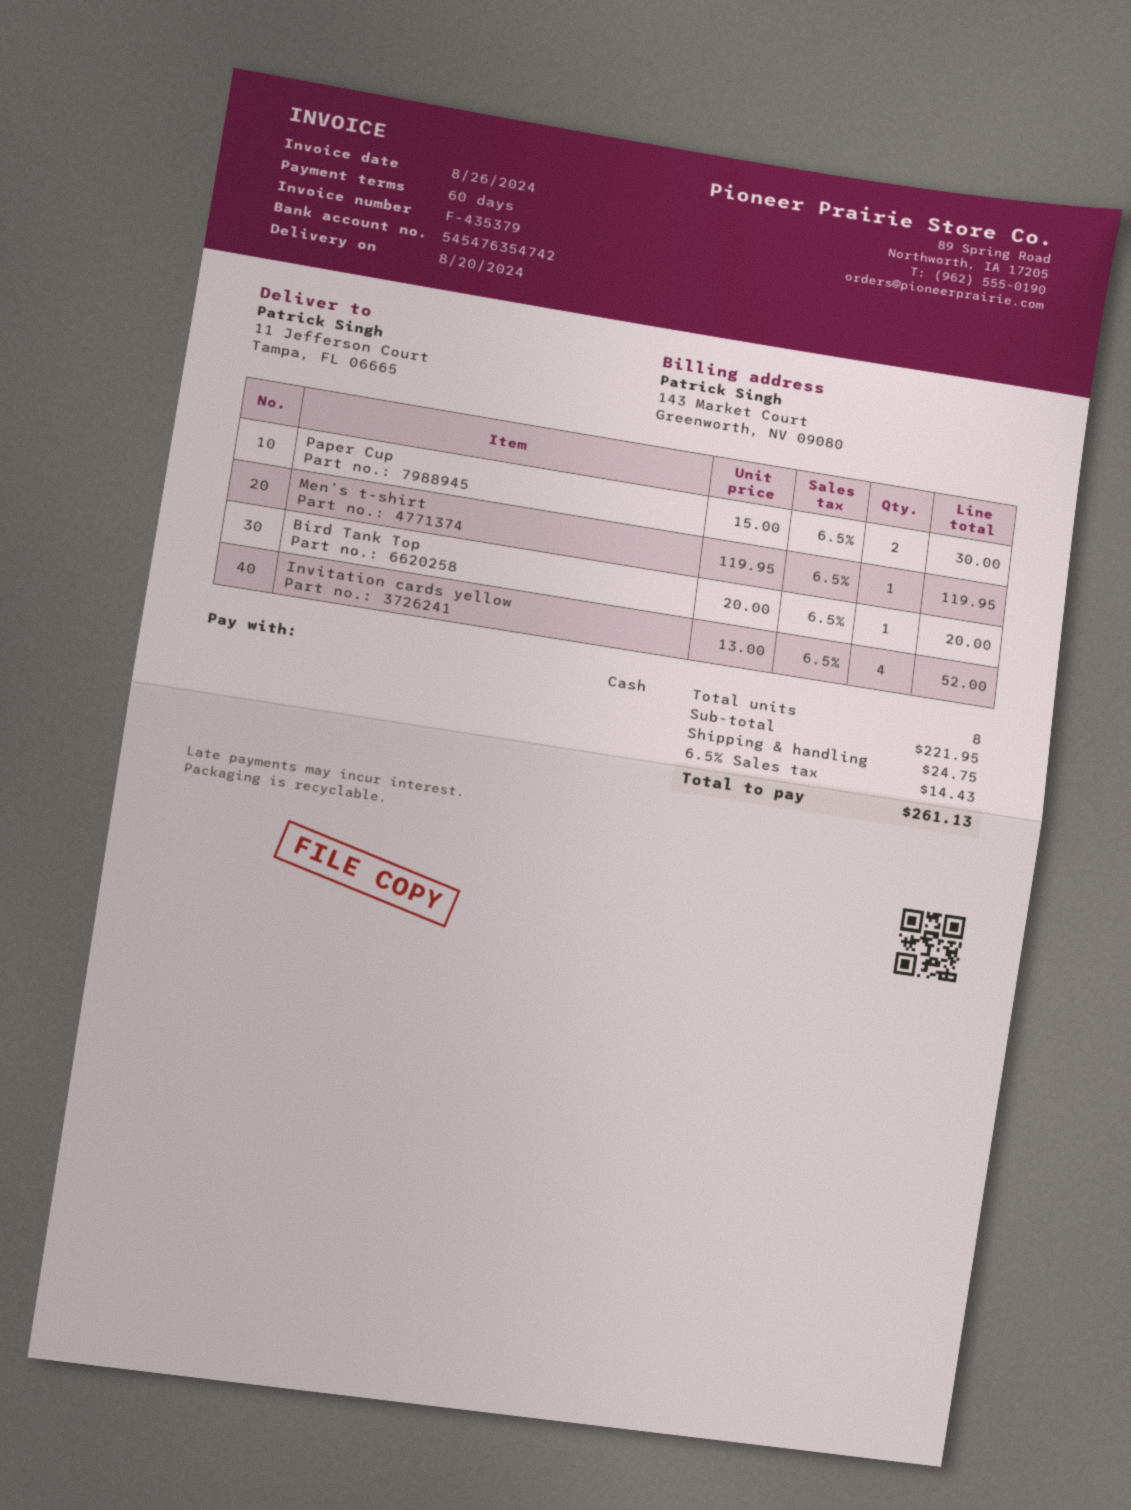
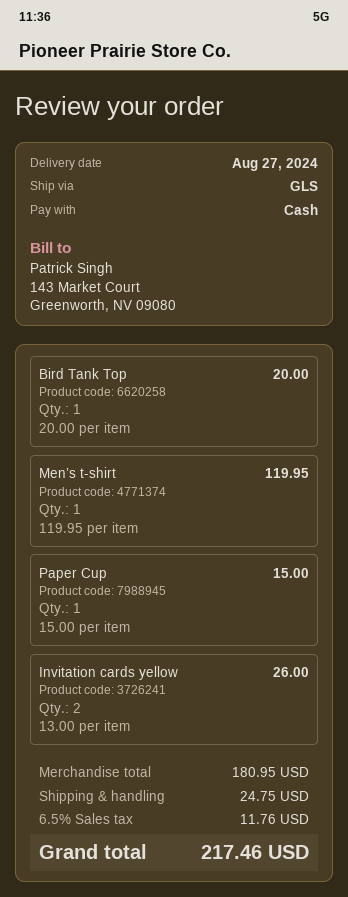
delivery date: 2024-08-20 -> 2024-08-27
Paper Cup: 2 x 15.00 = 30.00 -> 1 x 15.00 = 15.00
Invitation cards yellow: 4 x 13.00 = 52.00 -> 2 x 13.00 = 26.00
subtotal: 221.95 -> 180.95
tax: 6.5% = 14.43 -> 6.5% = 11.76
total: 261.13 -> 217.46

